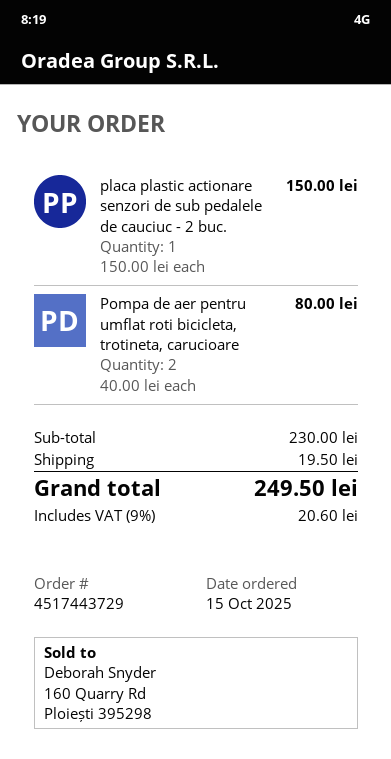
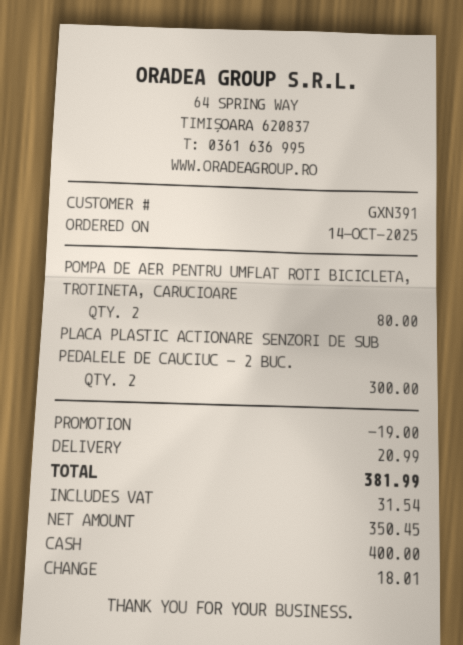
order date: 2025-10-15 -> 2025-10-14
placa plastic actionare senzori de sub pedalele de cauciuc - 2 buc.: 1 for 150.00 -> 2 for 300.00
discount: none -> 19.00
shipping: 19.50 -> 20.99
tax: 20.60 -> 31.54
total: 249.50 -> 381.99

